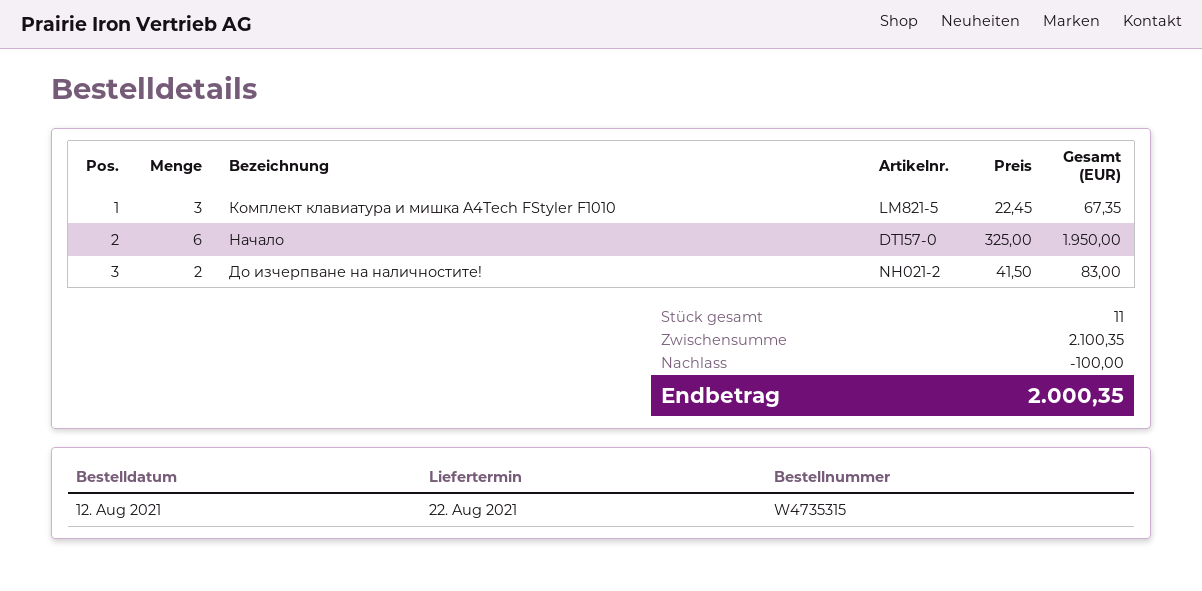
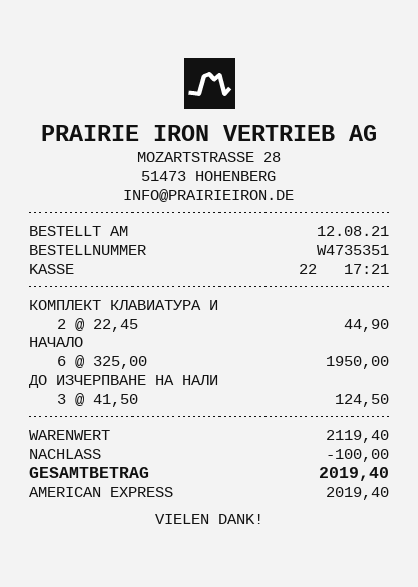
order number: W4735315 -> W4735351
Комплект клавиатура и мишка A4Tech FStyler F1010: 3 x 22.45 = 67.35 -> 2 x 22.45 = 44.90
До изчерпване на наличностите!: 2 x 41.50 = 83.00 -> 3 x 41.50 = 124.50
subtotal: 2100.35 -> 2119.40
total: 2000.35 -> 2019.40

